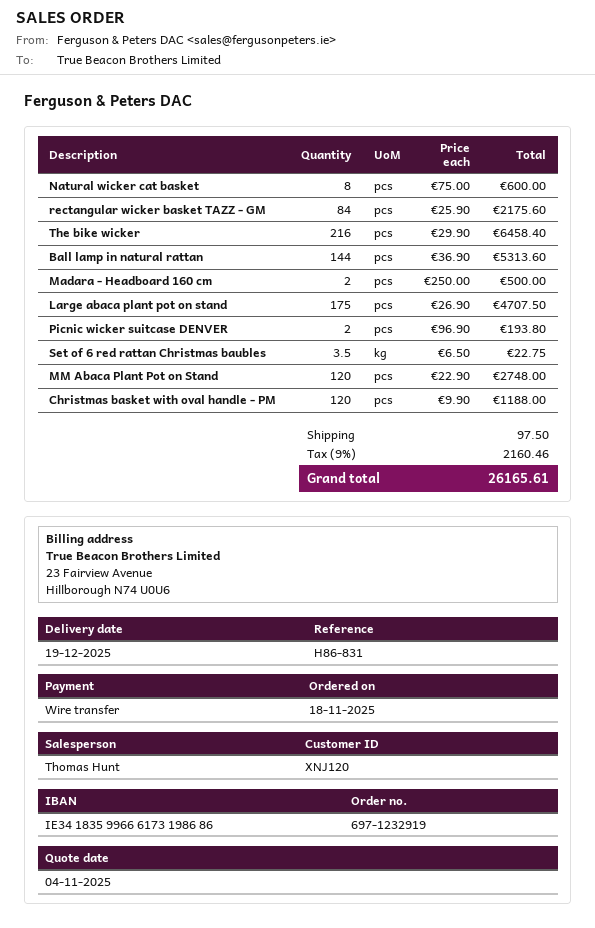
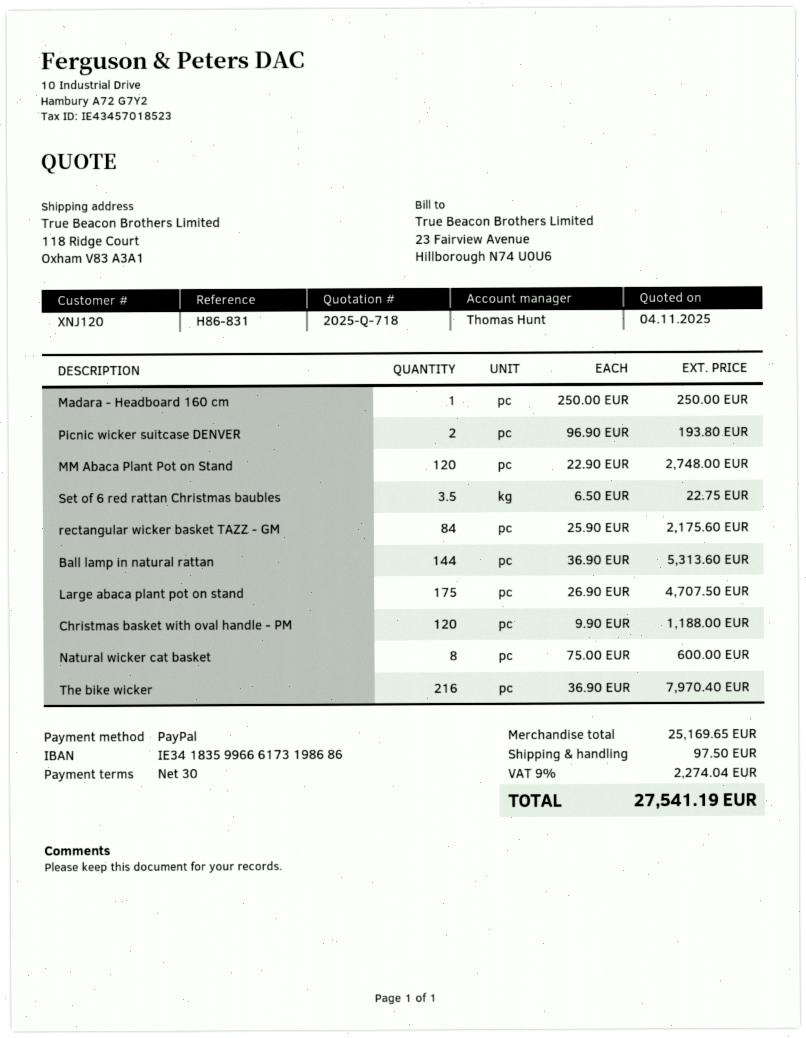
payment method: bank transfer -> PayPal
The bike wicker: 216 x 29.90 = 6458.40 -> 216 x 36.90 = 7970.40
Madara - Headboard 160 cm: 2 x 250.00 = 500.00 -> 1 x 250.00 = 250.00
tax: 9% = 2160.46 -> 9% = 2274.04
total: 26165.61 -> 27541.19

